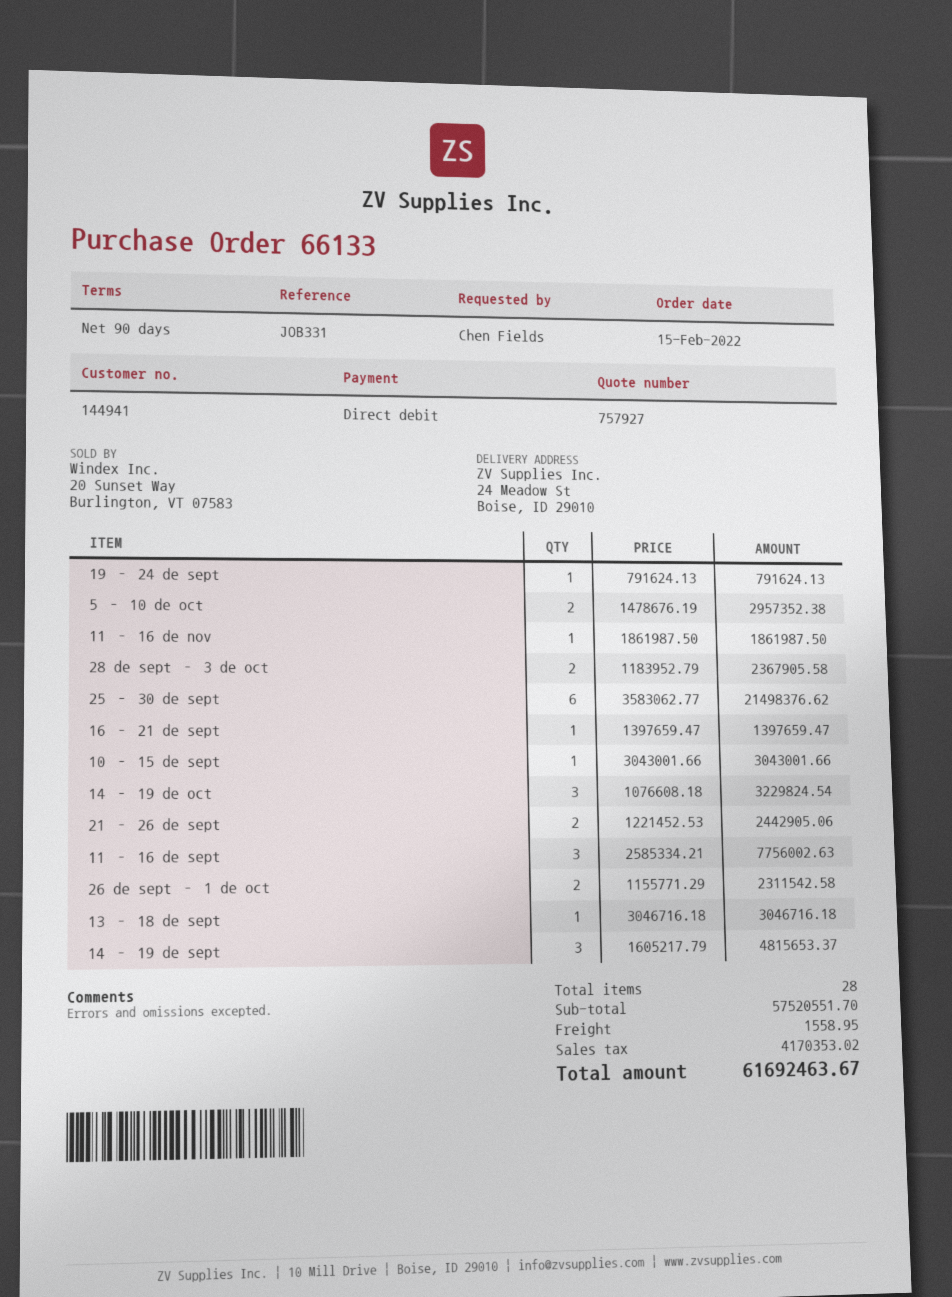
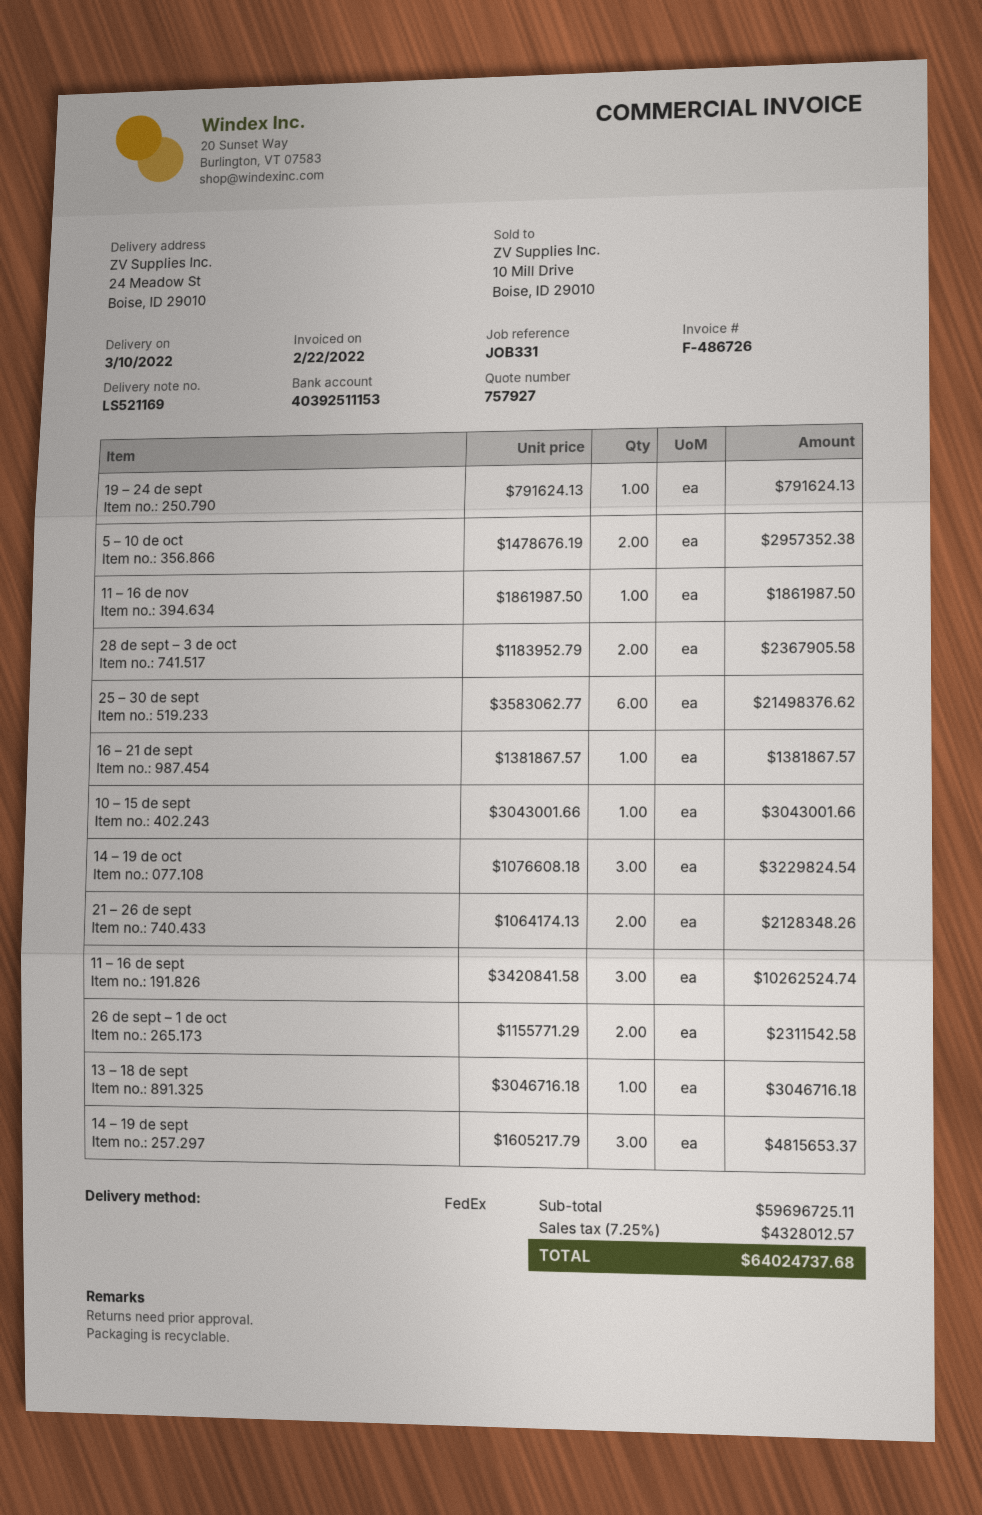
16 – 21 de sept: 1 x 1397659.47 = 1397659.47 -> 1 x 1381867.57 = 1381867.57
21 – 26 de sept: 2 x 1221452.53 = 2442905.06 -> 2 x 1064174.13 = 2128348.26
11 – 16 de sept: 3 x 2585334.21 = 7756002.63 -> 3 x 3420841.58 = 10262524.74
subtotal: 57520551.70 -> 59696725.11
shipping: 1558.95 -> none
tax: 4170353.02 -> 4328012.57
total: 61692463.67 -> 64024737.68

